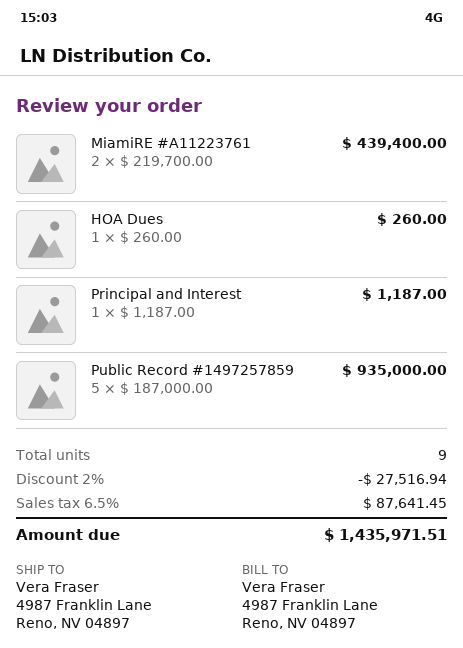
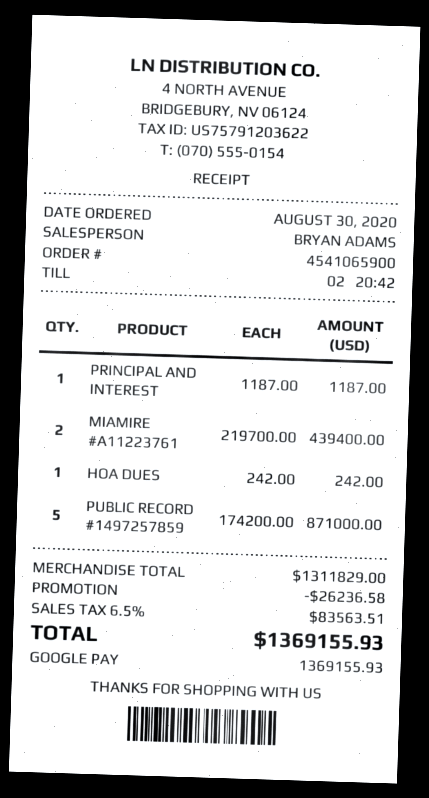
HOA Dues: 1 x 260.00 = 260.00 -> 1 x 242.00 = 242.00
Public Record #1497257859: 5 x 187000.00 = 935000.00 -> 5 x 174200.00 = 871000.00
discount: 27516.94 -> 26236.58
tax: 6.5% = 87641.45 -> 6.5% = 83563.51
total: 1435971.51 -> 1369155.93

